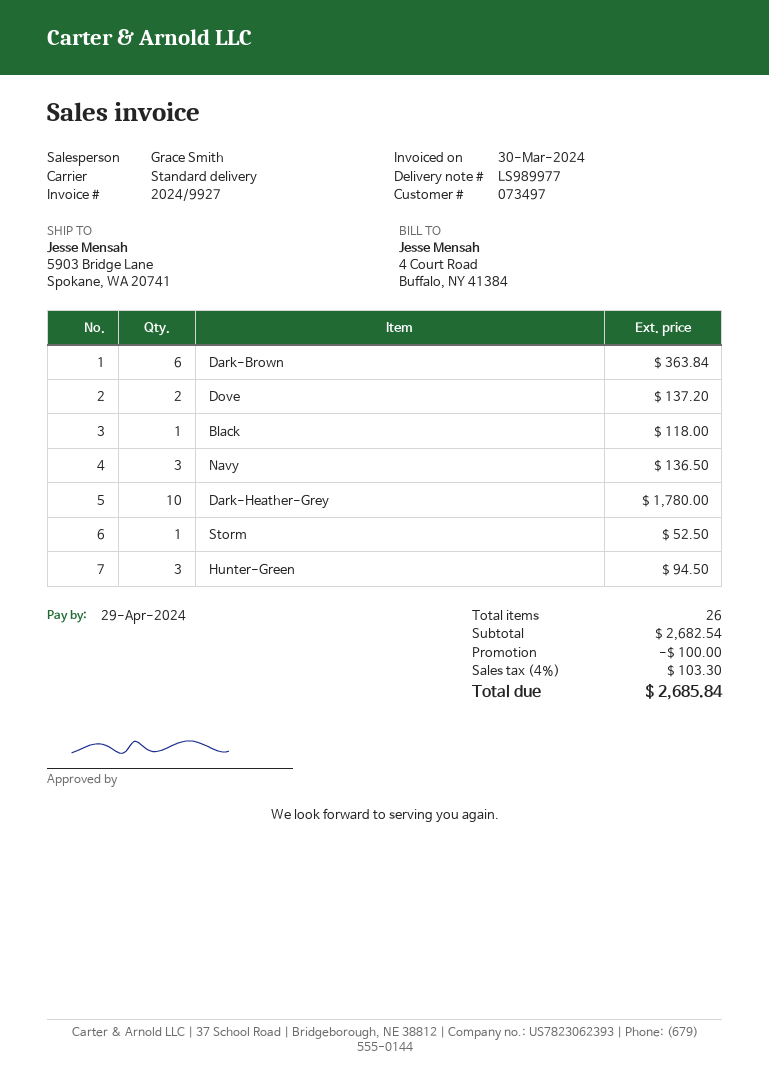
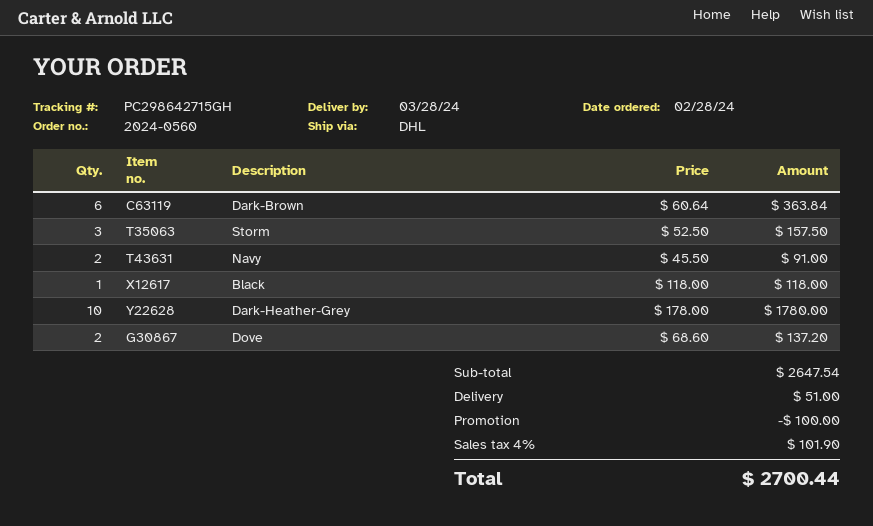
shipping method: standard -> DHL
Navy: 3 for 136.50 -> 2 for 91.00
Storm: 1 for 52.50 -> 3 for 157.50
Hunter-Green: 3 for 94.50 -> none
subtotal: 2682.54 -> 2647.54
shipping: none -> 51.00
tax: 4% = 103.30 -> 4% = 101.90
total: 2685.84 -> 2700.44

